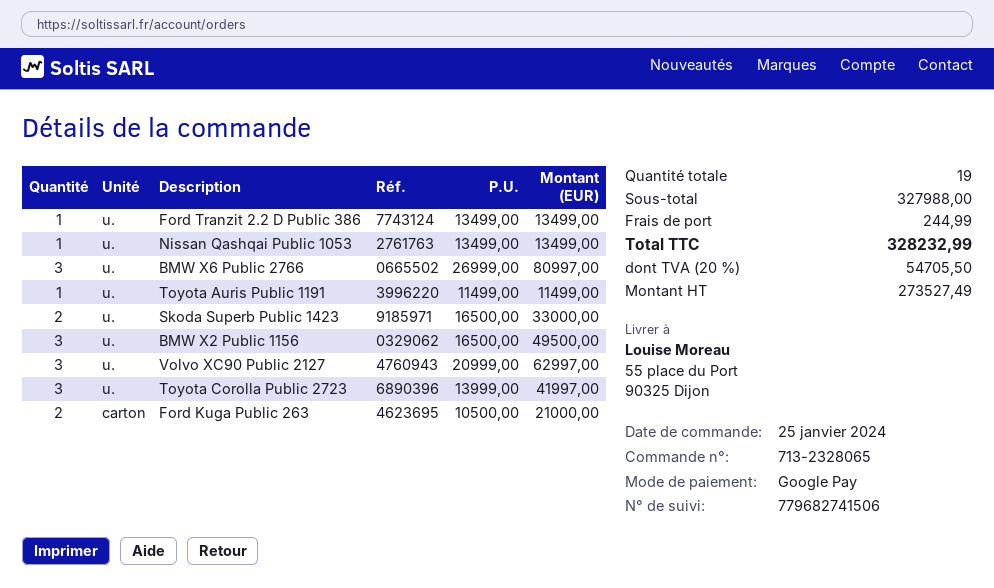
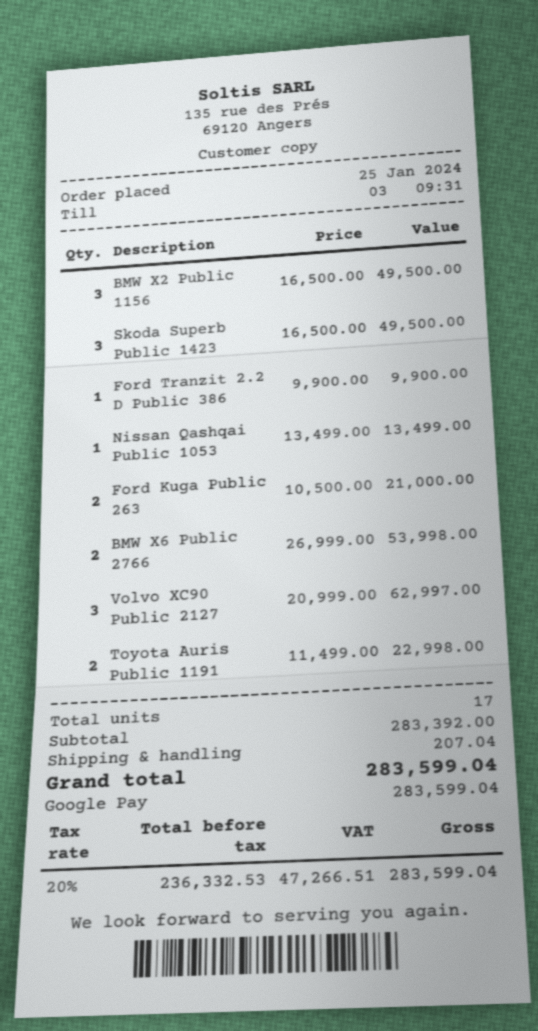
Ford Tranzit 2.2 D Public 386: 1 x 13499.00 = 13499.00 -> 1 x 9900.00 = 9900.00
BMW X6 Public 2766: 3 x 26999.00 = 80997.00 -> 2 x 26999.00 = 53998.00
Toyota Auris Public 1191: 1 x 11499.00 = 11499.00 -> 2 x 11499.00 = 22998.00
Skoda Superb Public 1423: 2 x 16500.00 = 33000.00 -> 3 x 16500.00 = 49500.00
Toyota Corolla Public 2723: 3 x 13999.00 = 41997.00 -> none
total quantity: 19 -> 17
subtotal: 327988.00 -> 283392.00
shipping: 244.99 -> 207.04
net: 273527.49 -> 236332.53
tax: 20% = 54705.50 -> 20% = 47266.51
total: 328232.99 -> 283599.04

